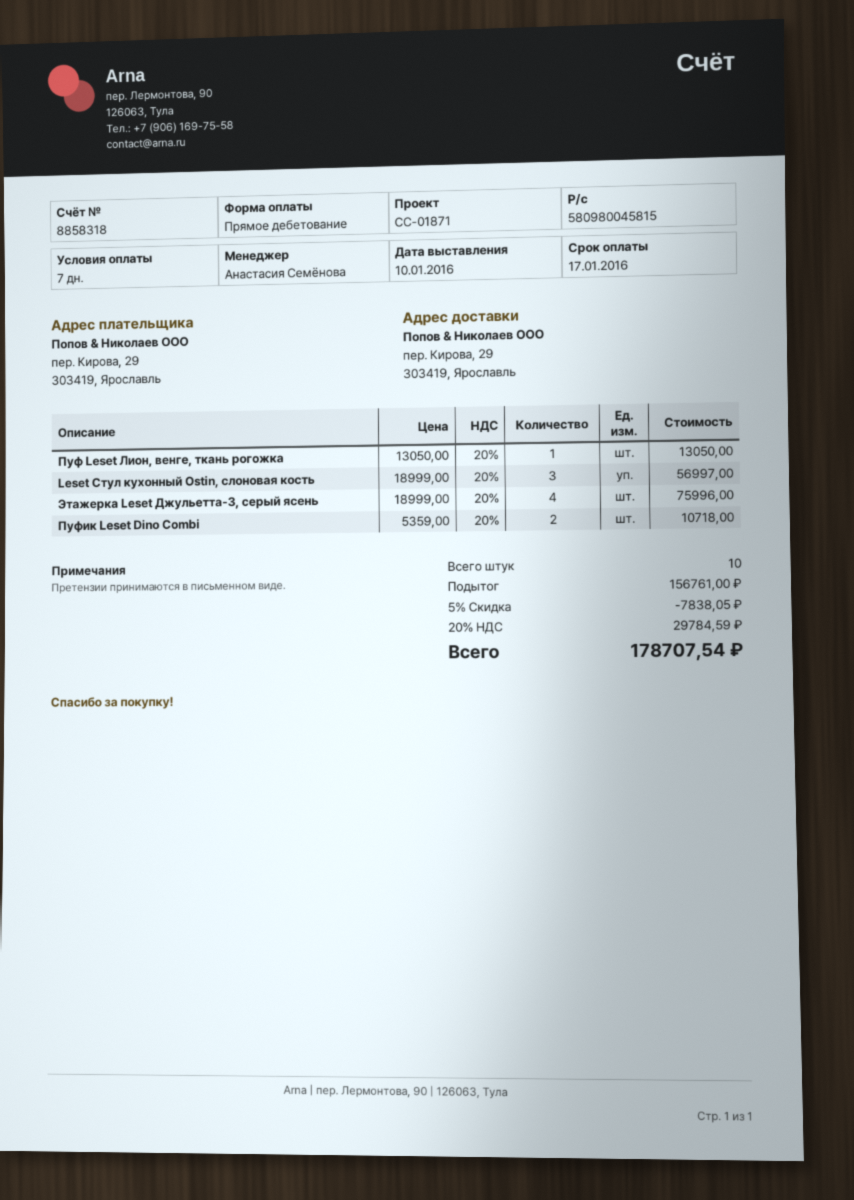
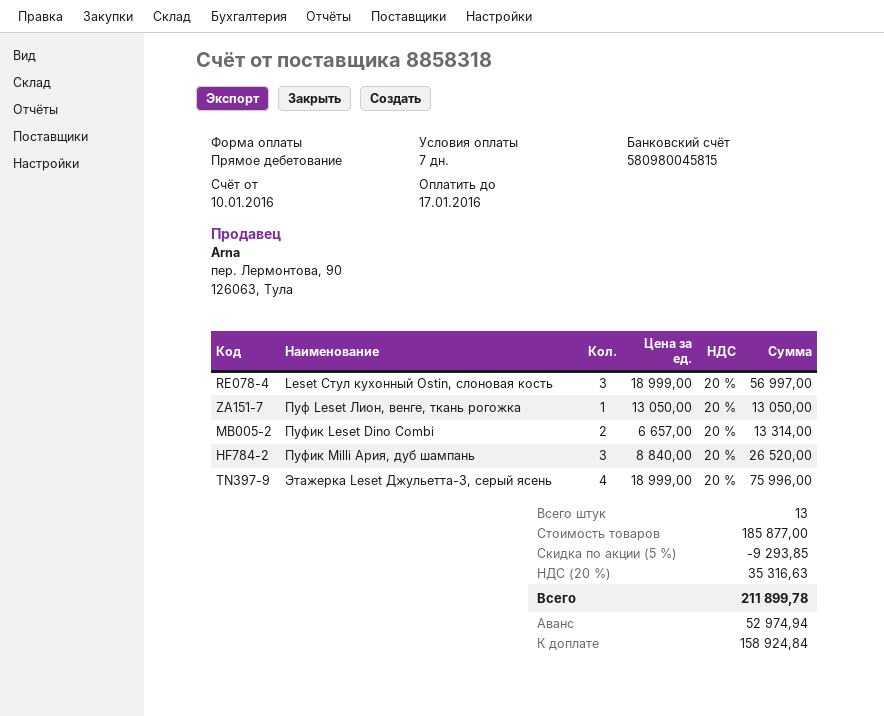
Пуфик Leset Dino Combi: 2 x 5359.00 = 10718.00 -> 2 x 6657.00 = 13314.00
Пуфик Milli Ария, дуб шампань: none -> 3 x 8840.00 = 26520.00
total quantity: 10 -> 13
subtotal: 156761.00 -> 185877.00
discount: 5% = 7838.05 -> 5% = 9293.85
tax: 20% = 29784.59 -> 20% = 35316.63
total: 178707.54 -> 211899.78

